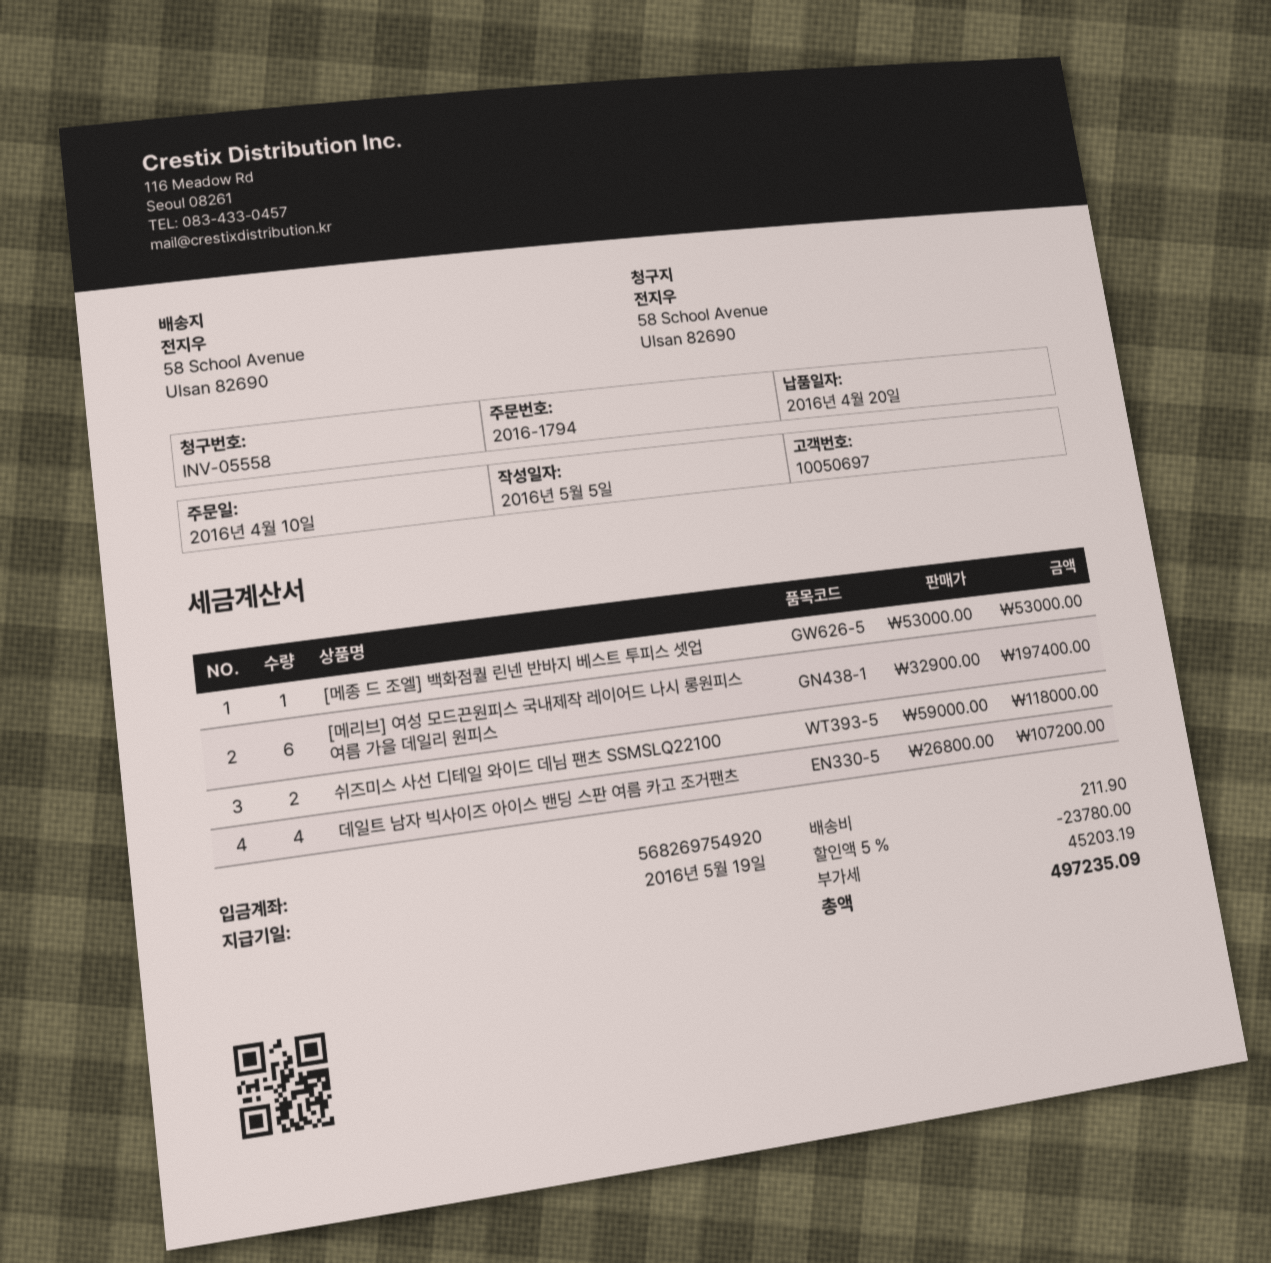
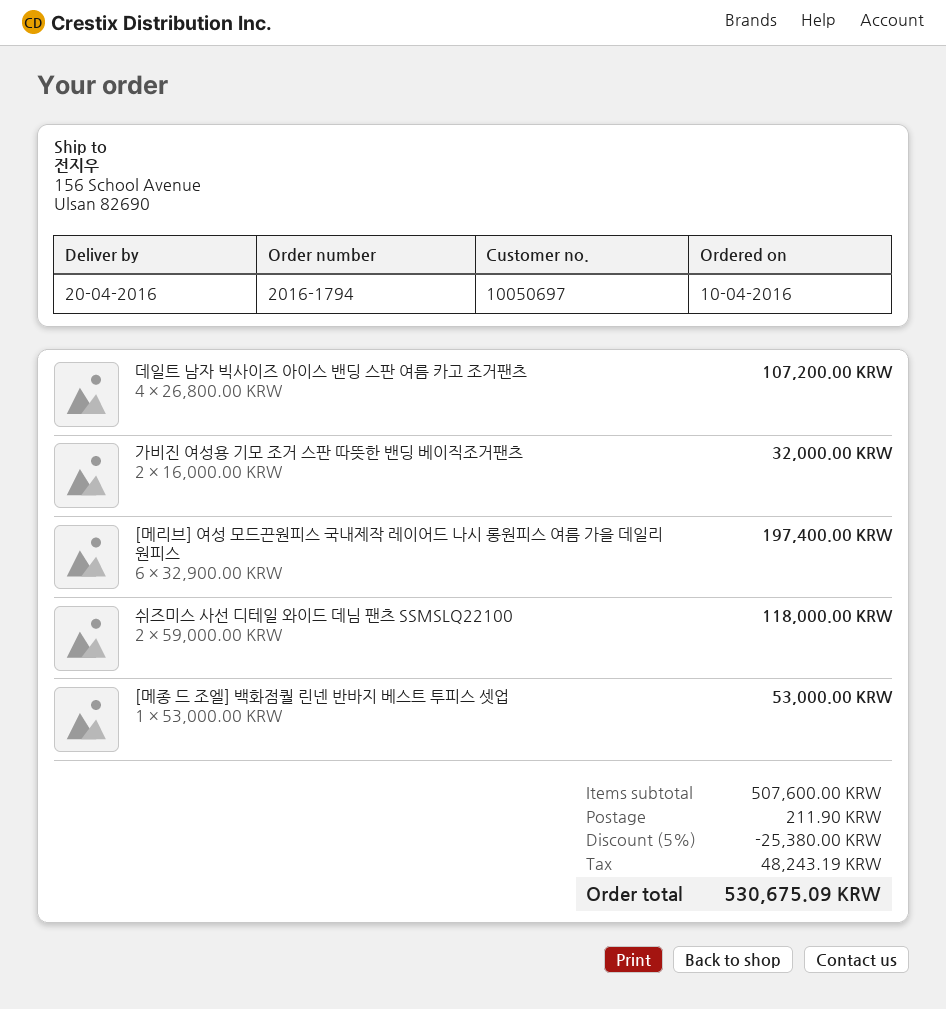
ship to: 58 School Avenue, Ulsan 82690 -> 156 School Avenue, Ulsan 82690
가비진 여성용 기모 조거 스판 따뜻한 밴딩 베이직조거팬츠: none -> 2 x 16000.00 = 32000.00
discount: 5% = 23780.00 -> 5% = 25380.00
tax: 45203.19 -> 48243.19
total: 497235.09 -> 530675.09

